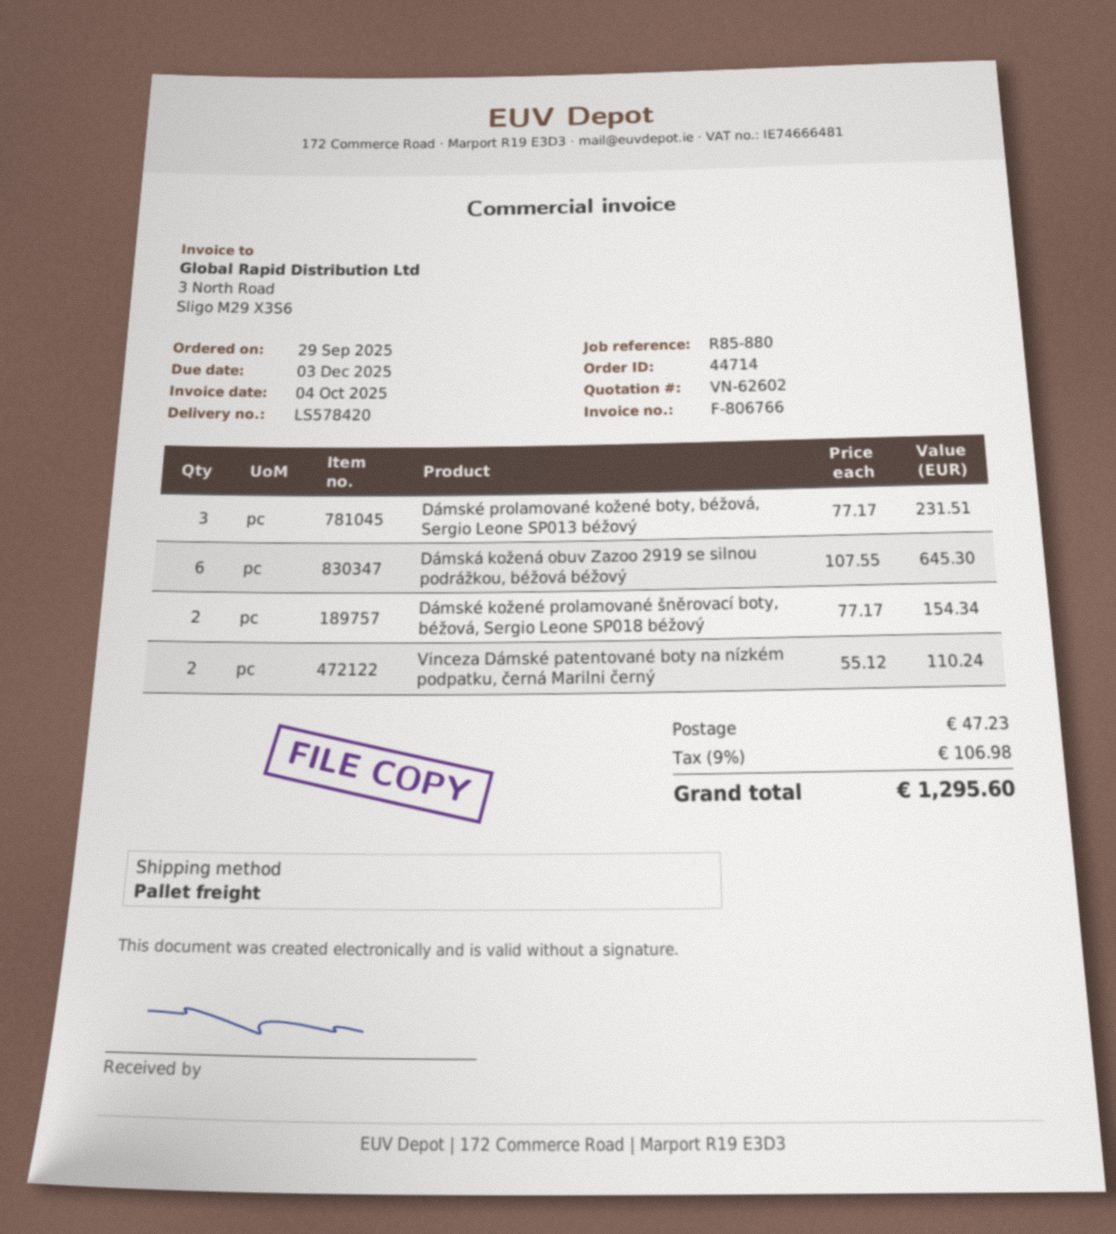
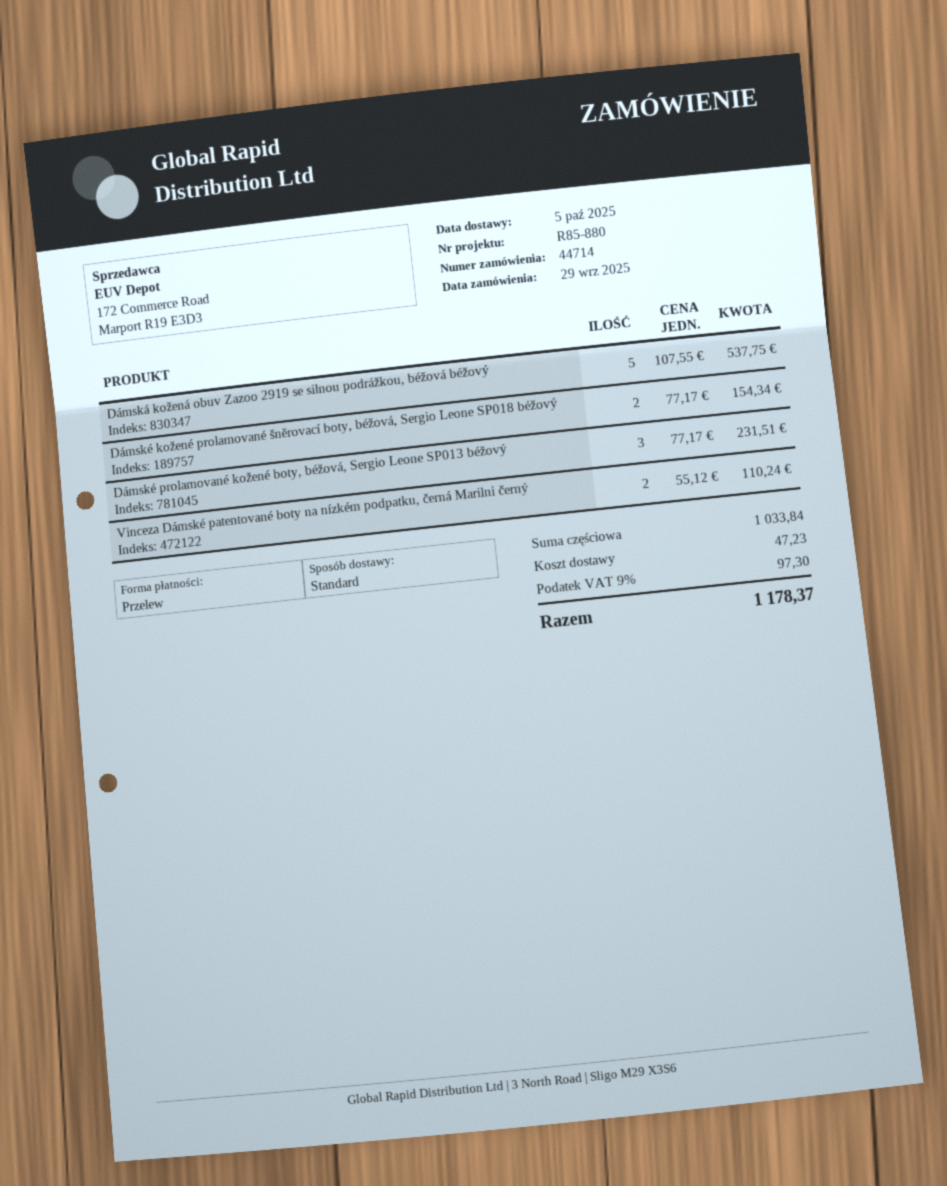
shipping method: pallet freight -> standard
Dámská kožená obuv Zazoo 2919 se silnou podrážkou, béžová béžový: 6 x 107.55 = 645.30 -> 5 x 107.55 = 537.75
tax: 9% = 106.98 -> 9% = 97.30
total: 1295.60 -> 1178.37

